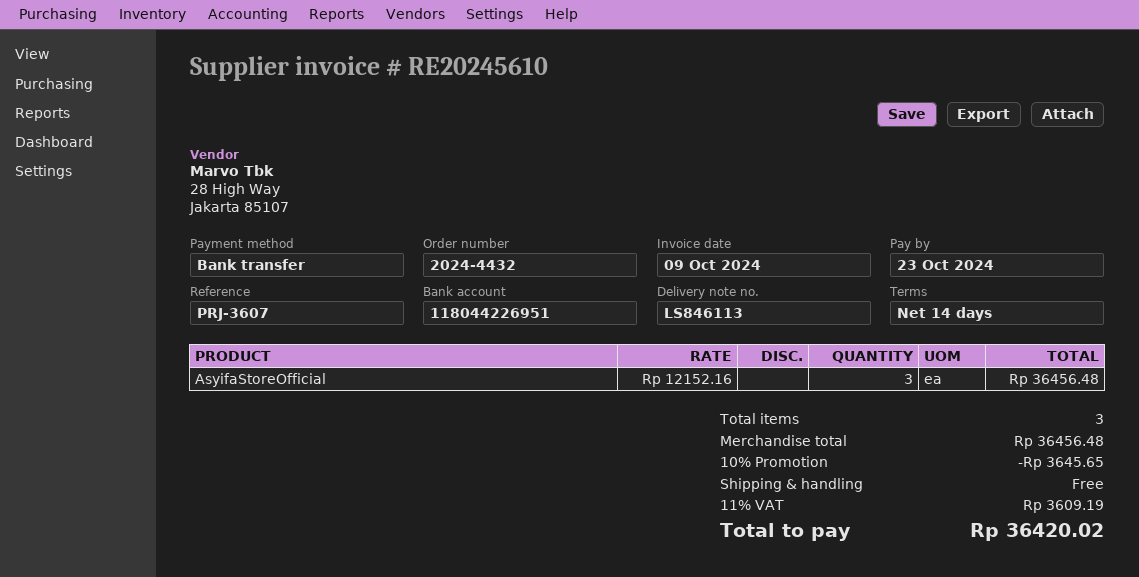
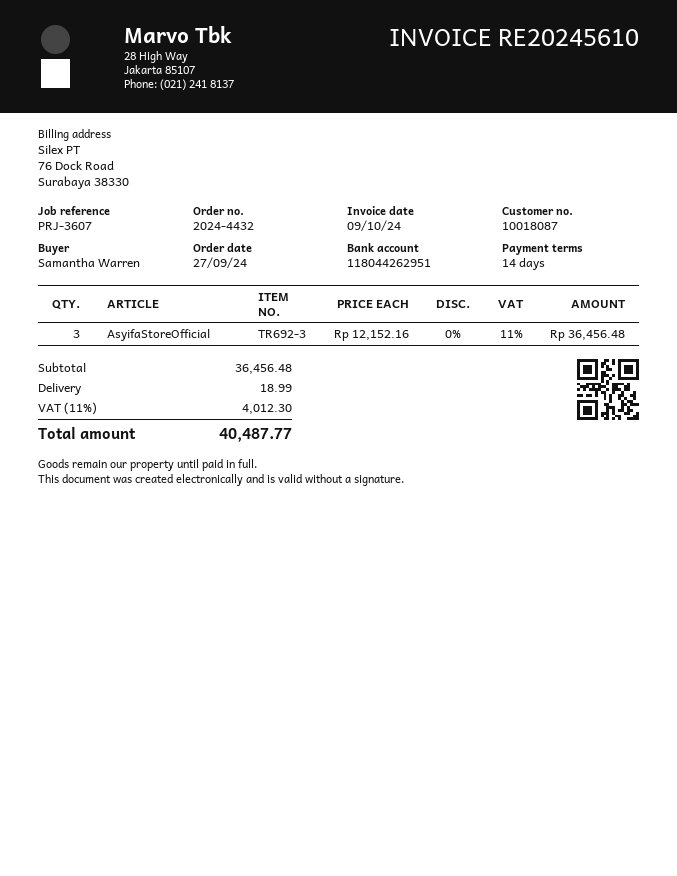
bank account: 118044226951 -> 118044262951
discount: 10% = 3645.65 -> none
shipping: 0.00 -> 18.99
tax: 11% = 3609.19 -> 11% = 4012.30
total: 36420.02 -> 40487.77

